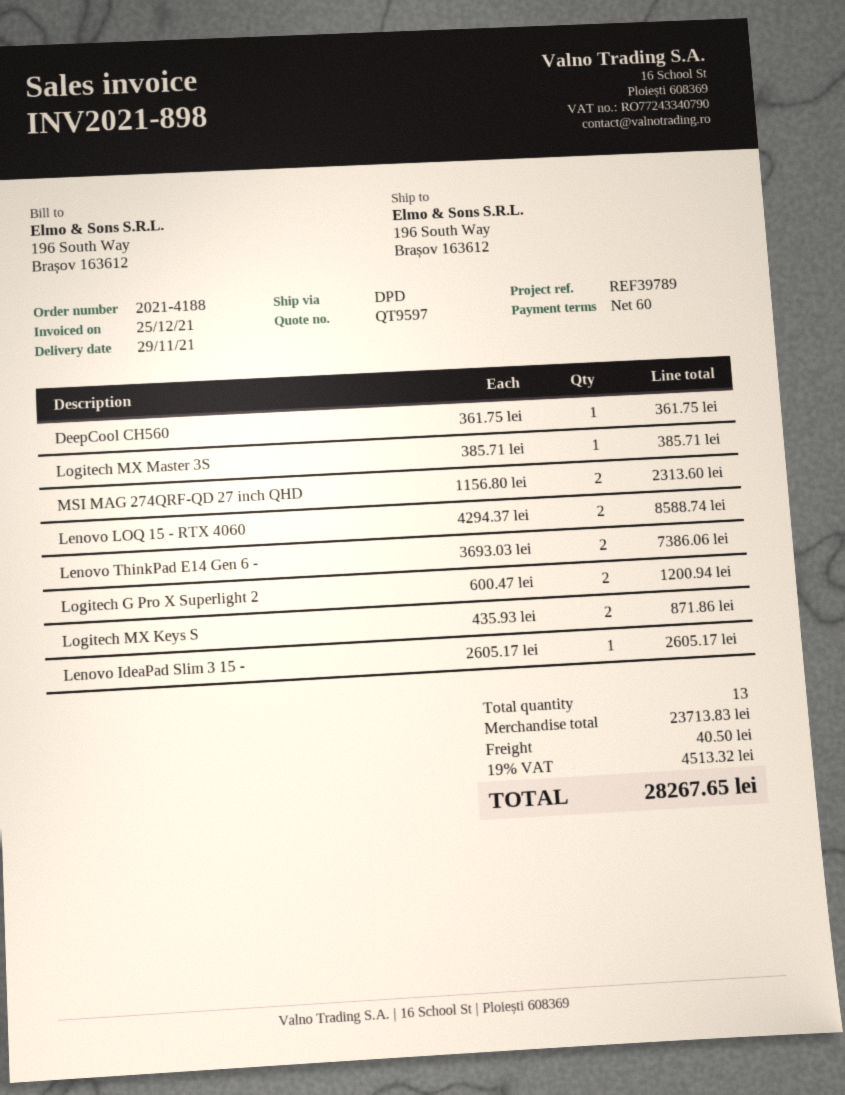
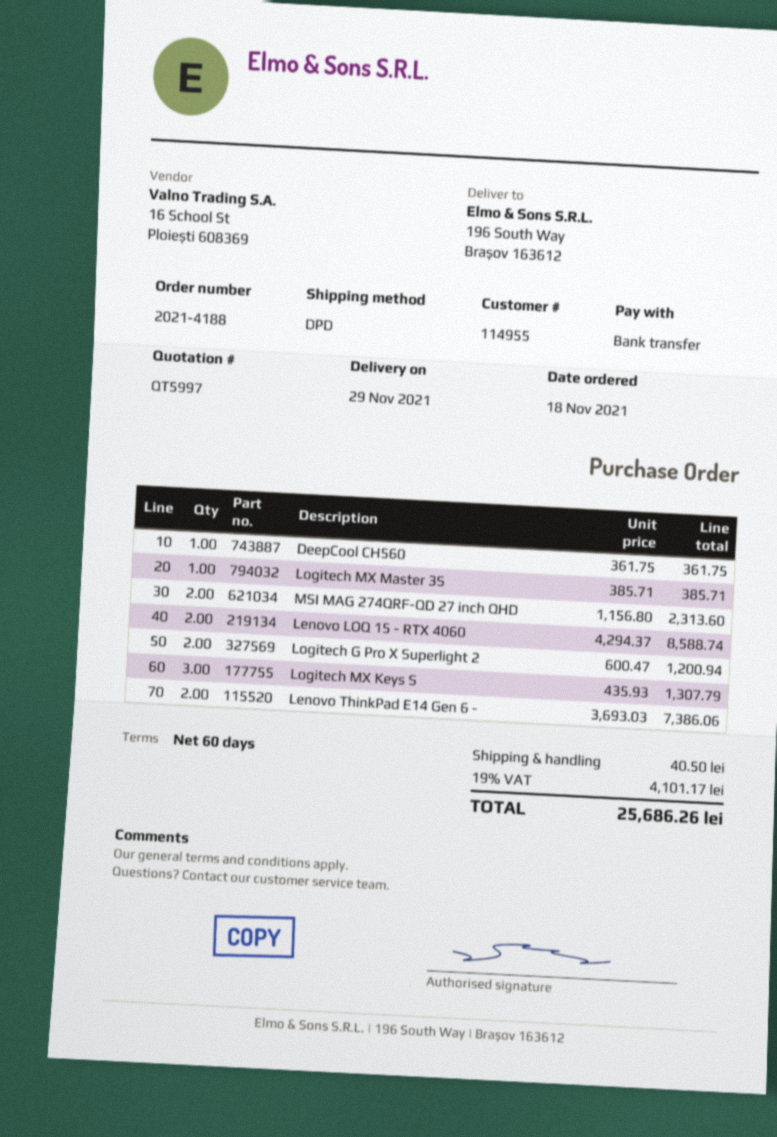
quote number: QT9597 -> QT5997
Logitech MX Keys S: 2 x 435.93 = 871.86 -> 3 x 435.93 = 1307.79
Lenovo IdeaPad Slim 3 15 -: 1 x 2605.17 = 2605.17 -> none
tax: 19% = 4513.32 -> 19% = 4101.17
total: 28267.65 -> 25686.26

